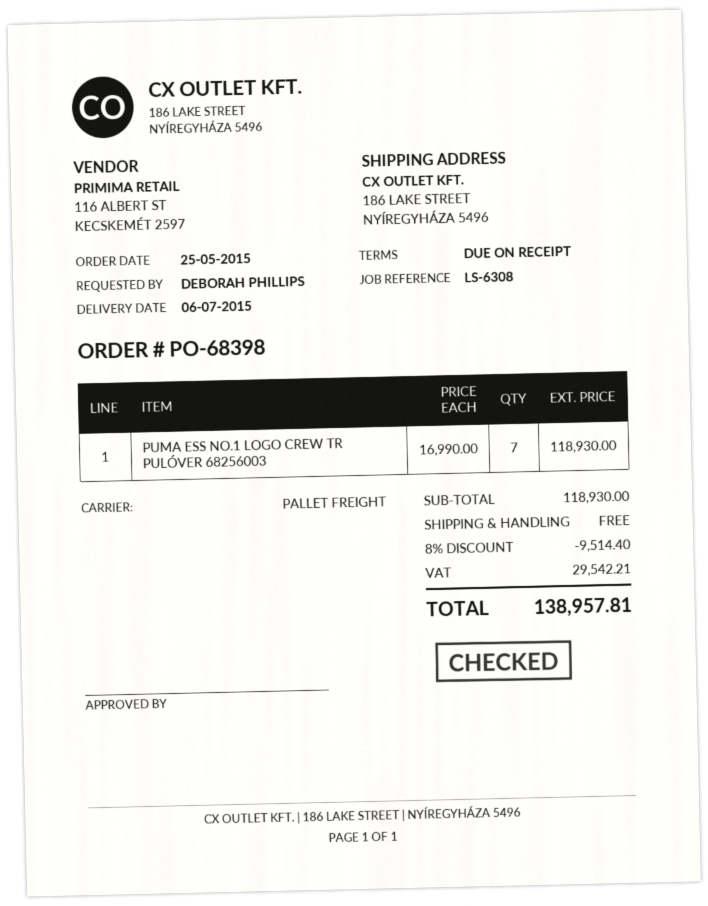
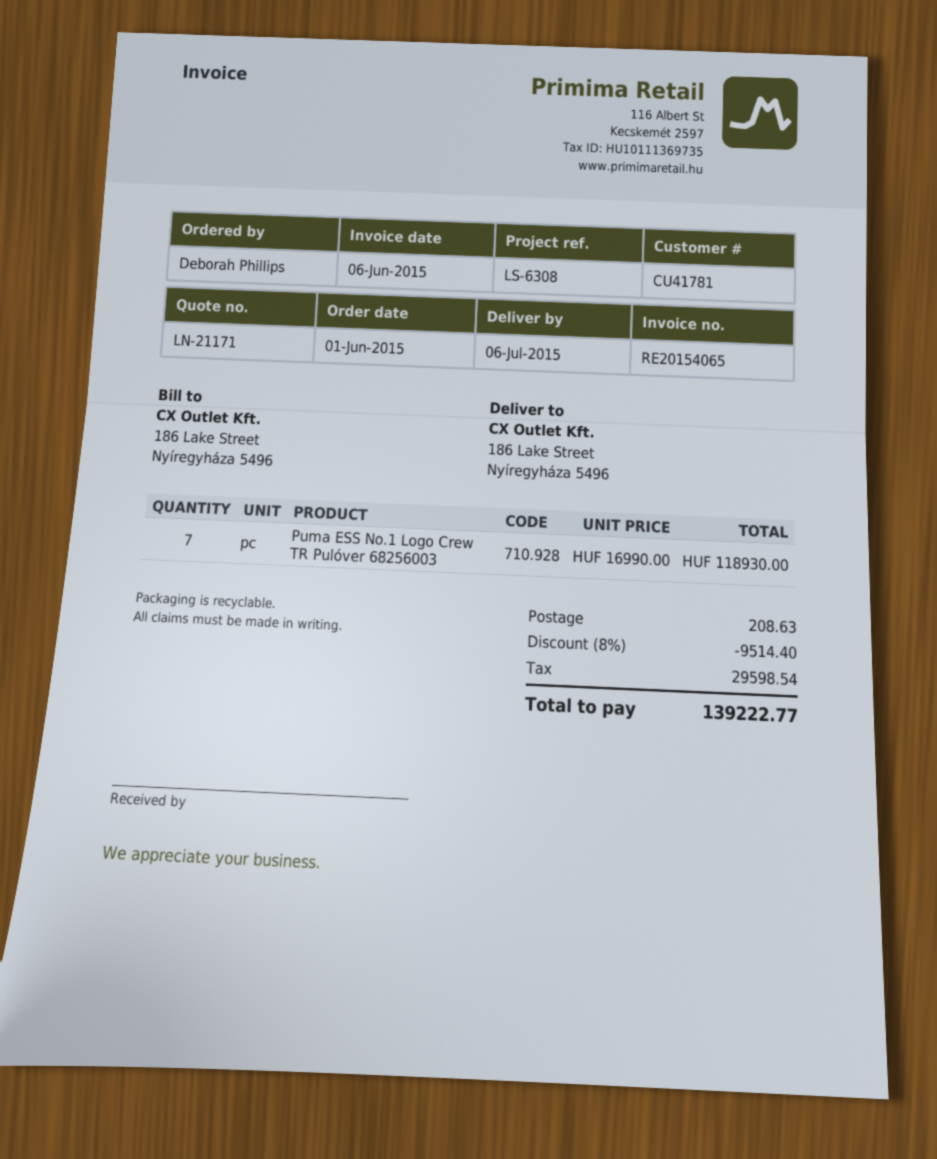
order date: 2015-05-25 -> 2015-06-01
shipping: 0.00 -> 208.63
tax: 29542.21 -> 29598.54
total: 138957.81 -> 139222.77

